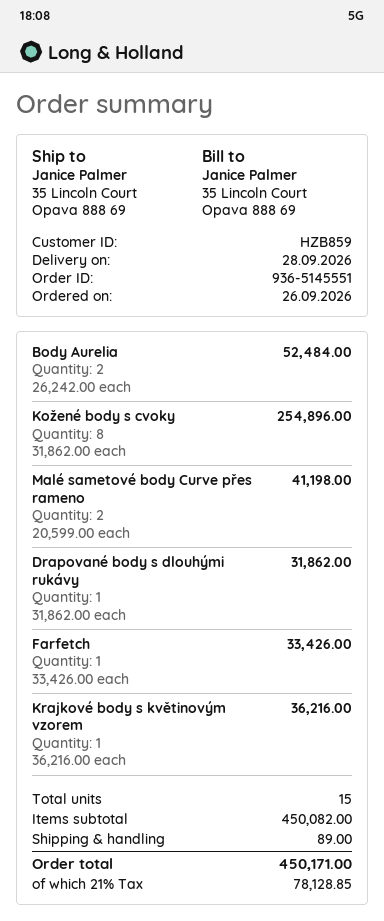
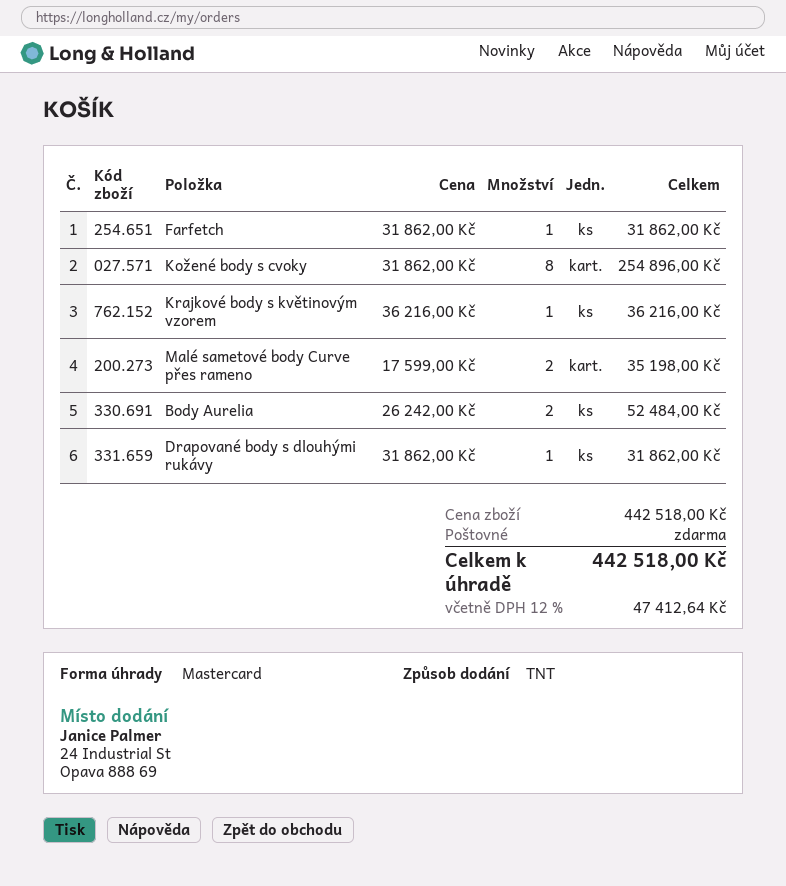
ship to: 35 Lincoln Court, Opava 888 69 -> 24 Industrial St, Opava 888 69
Malé sametové body Curve přes rameno: 2 x 20599.00 = 41198.00 -> 2 x 17599.00 = 35198.00
Farfetch: 1 x 33426.00 = 33426.00 -> 1 x 31862.00 = 31862.00
subtotal: 450082.00 -> 442518.00
shipping: 89.00 -> 0.00
tax: 21% = 78128.85 -> 12% = 47412.64
total: 450171.00 -> 442518.00

